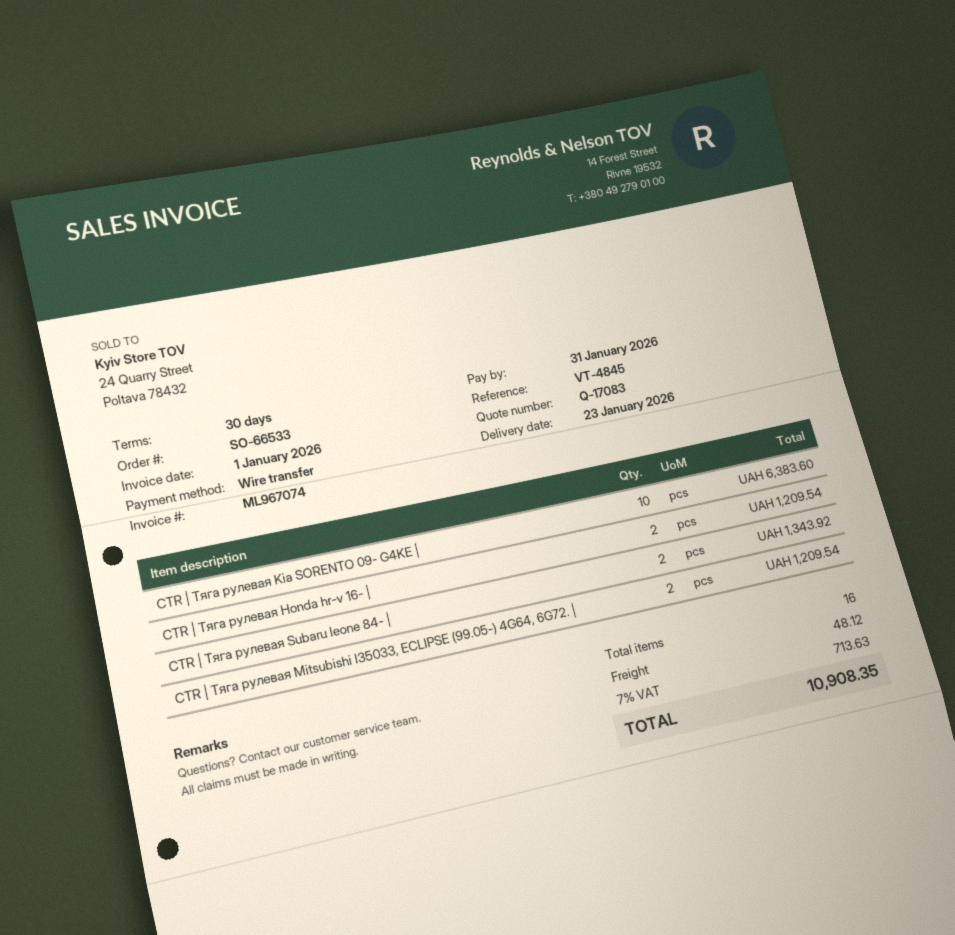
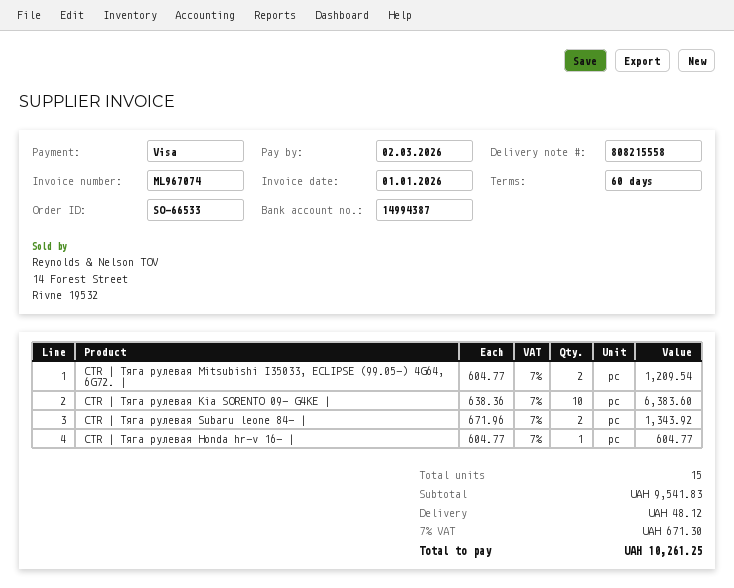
payment terms: 30 days -> 60 days
due date: 2026-01-31 -> 2026-03-02
payment method: bank transfer -> Visa
CTR | Тяга рулевая Honda hr-v 16- |: 2 for 1209.54 -> 1 for 604.77
total quantity: 16 -> 15
tax: 7% = 713.63 -> 7% = 671.30
total: 10908.35 -> 10261.25

